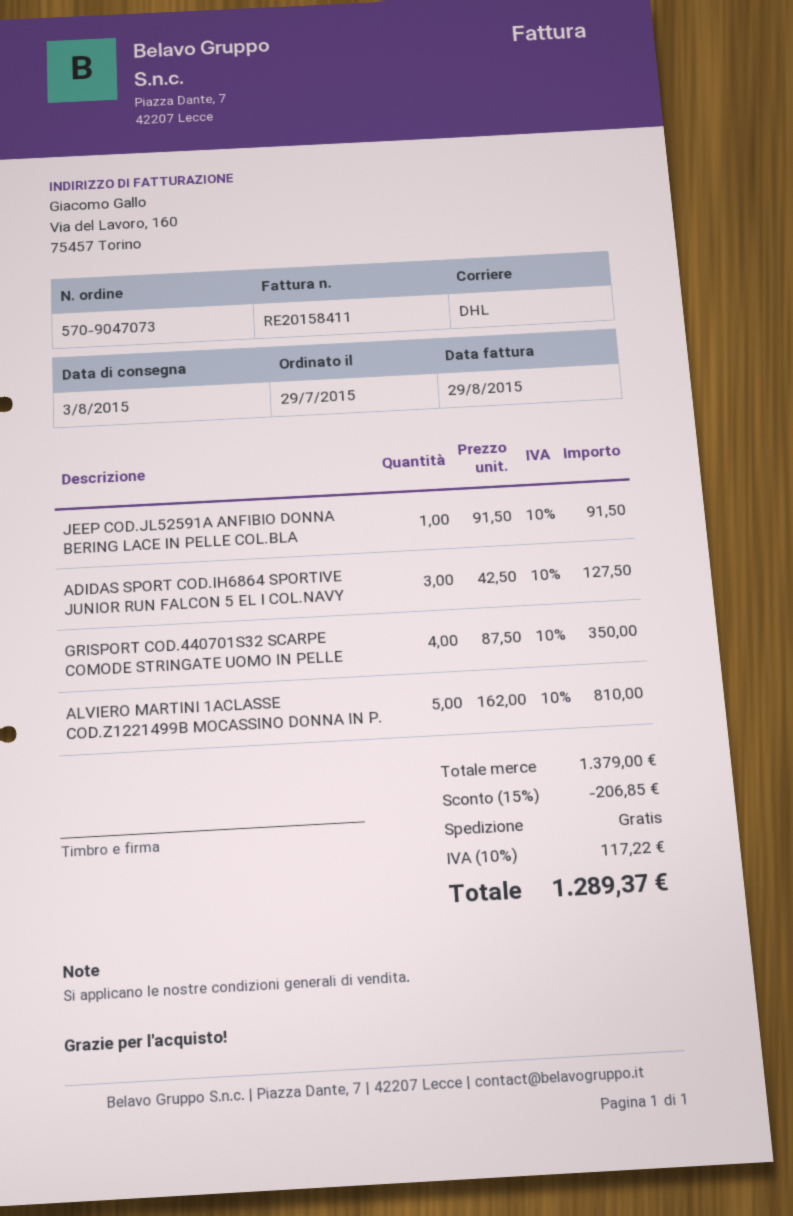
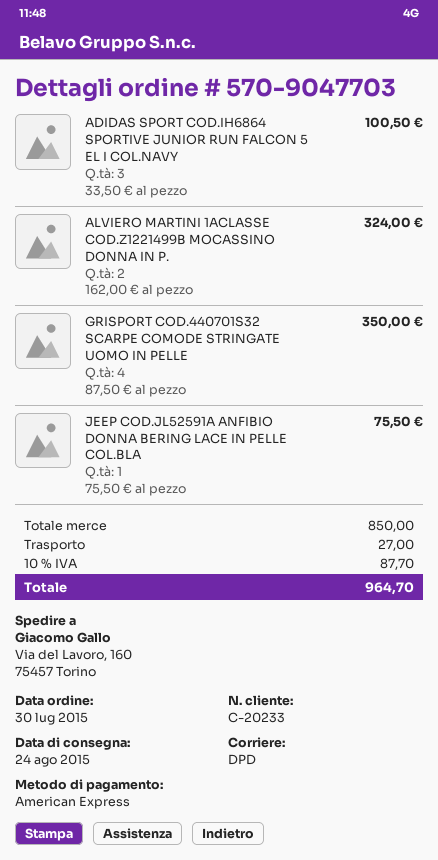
order number: 570-9047073 -> 570-9047703
order date: 2015-07-29 -> 2015-07-30
delivery date: 2015-08-03 -> 2015-08-24
shipping method: DHL -> DPD
JEEP COD.JL52591A ANFIBIO DONNA BERING LACE IN PELLE COL.BLA: 1 x 91.50 = 91.50 -> 1 x 75.50 = 75.50
ADIDAS SPORT COD.IH6864 SPORTIVE JUNIOR RUN FALCON 5 EL I COL.NAVY: 3 x 42.50 = 127.50 -> 3 x 33.50 = 100.50
ALVIERO MARTINI 1ACLASSE COD.Z1221499B MOCASSINO DONNA IN P.: 5 x 162.00 = 810.00 -> 2 x 162.00 = 324.00
subtotal: 1379.00 -> 850.00
discount: 15% = 206.85 -> none
shipping: 0.00 -> 27.00
tax: 10% = 117.22 -> 10% = 87.70
total: 1289.37 -> 964.70

